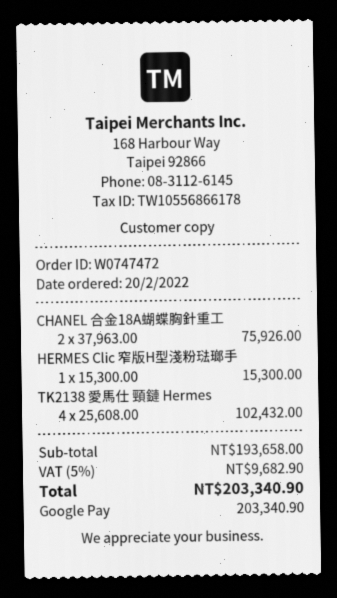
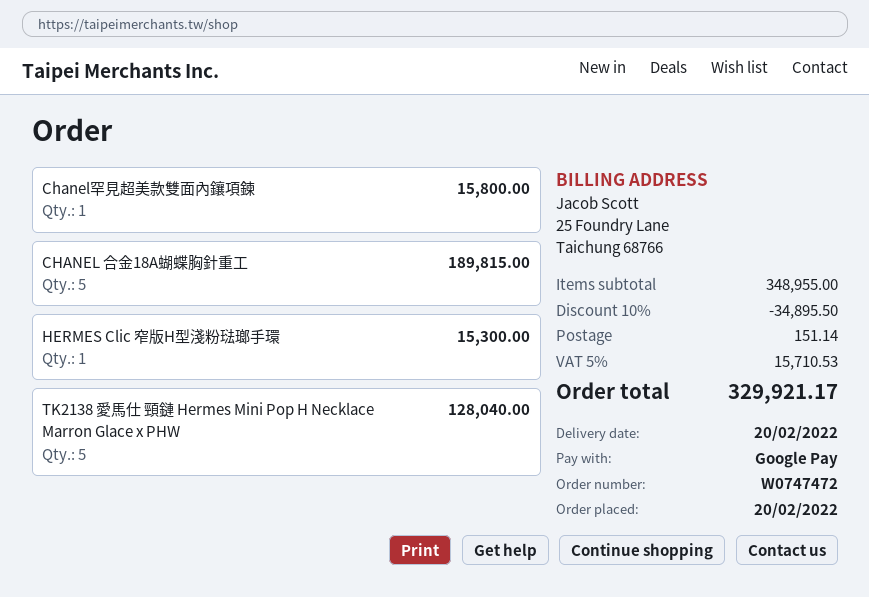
CHANEL 合金18A蝴蝶胸針重工: 2 for 75926.00 -> 5 for 189815.00
TK2138 愛馬仕 頸鏈 Hermes: 4 for 102432.00 -> 5 for 128040.00
Chanel罕見超美款雙面內鑲項鍊: none -> 1 for 15800.00
subtotal: 193658.00 -> 348955.00
discount: none -> 10% = 34895.50
shipping: none -> 151.14
tax: 5% = 9682.90 -> 5% = 15710.53
total: 203340.90 -> 329921.17

